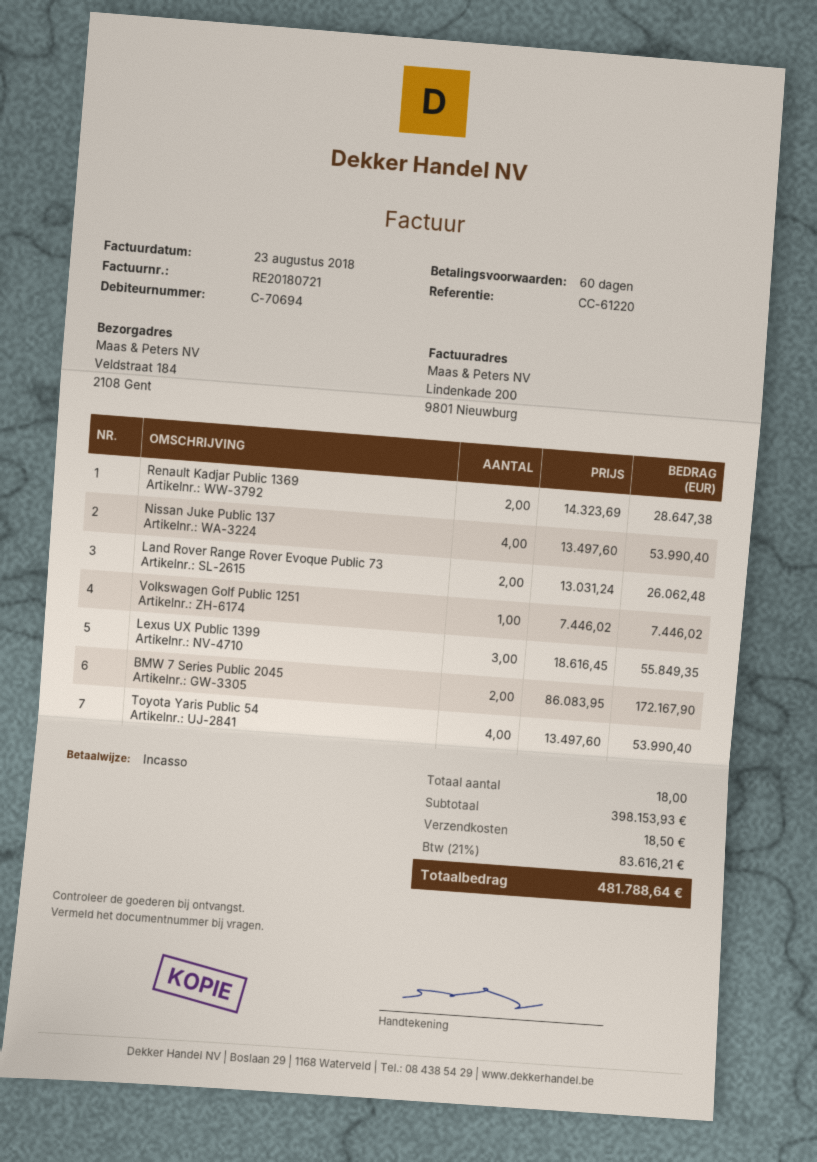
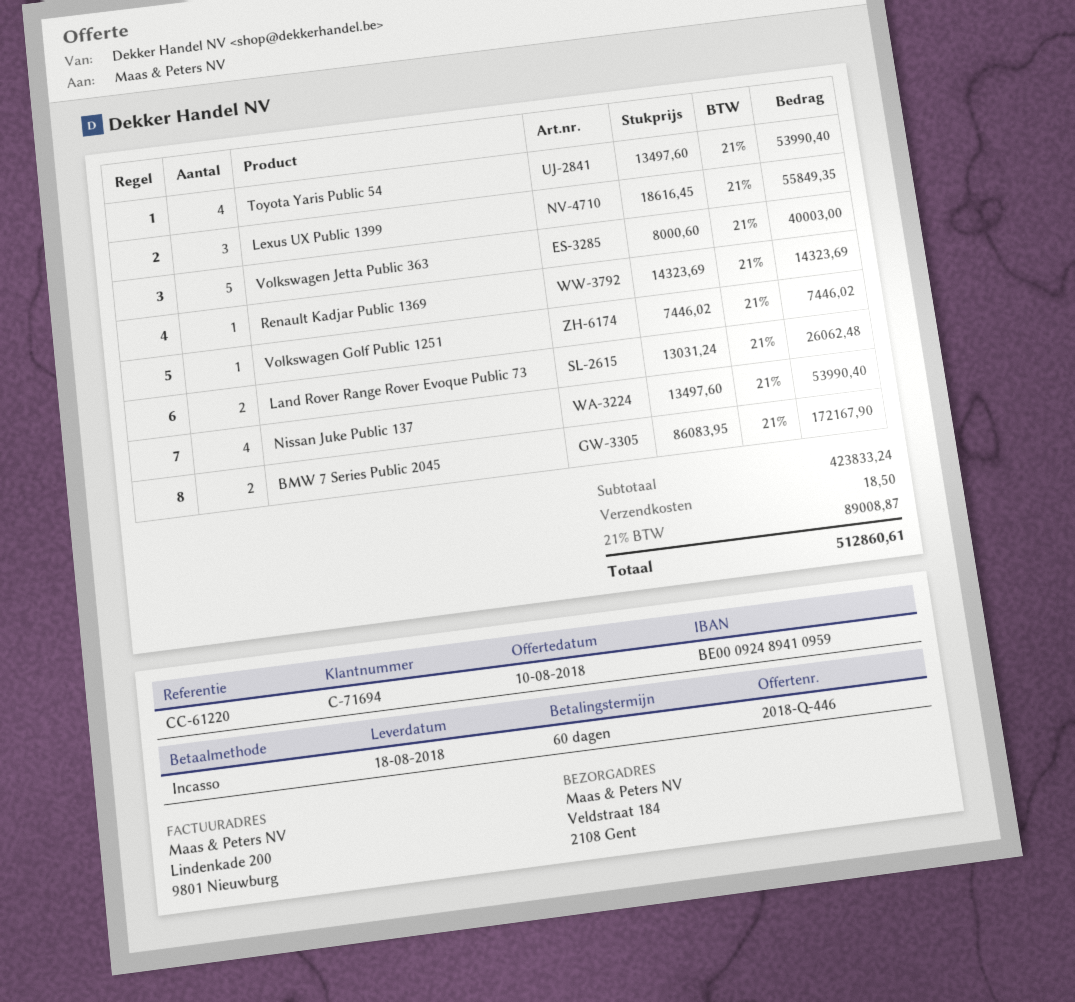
customer number: C-70694 -> C-71694
Renault Kadjar Public 1369: 2 x 14323.69 = 28647.38 -> 1 x 14323.69 = 14323.69
Volkswagen Jetta Public 363: none -> 5 x 8000.60 = 40003.00
subtotal: 398153.93 -> 423833.24
tax: 21% = 83616.21 -> 21% = 89008.87
total: 481788.64 -> 512860.61

